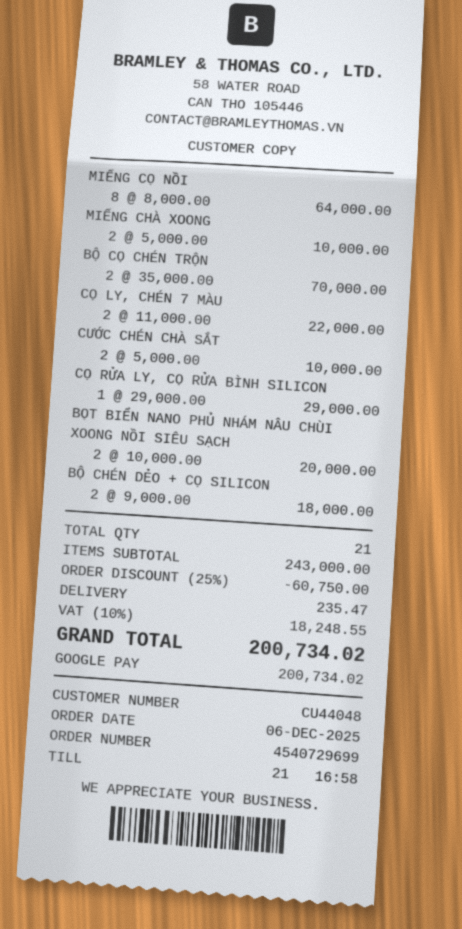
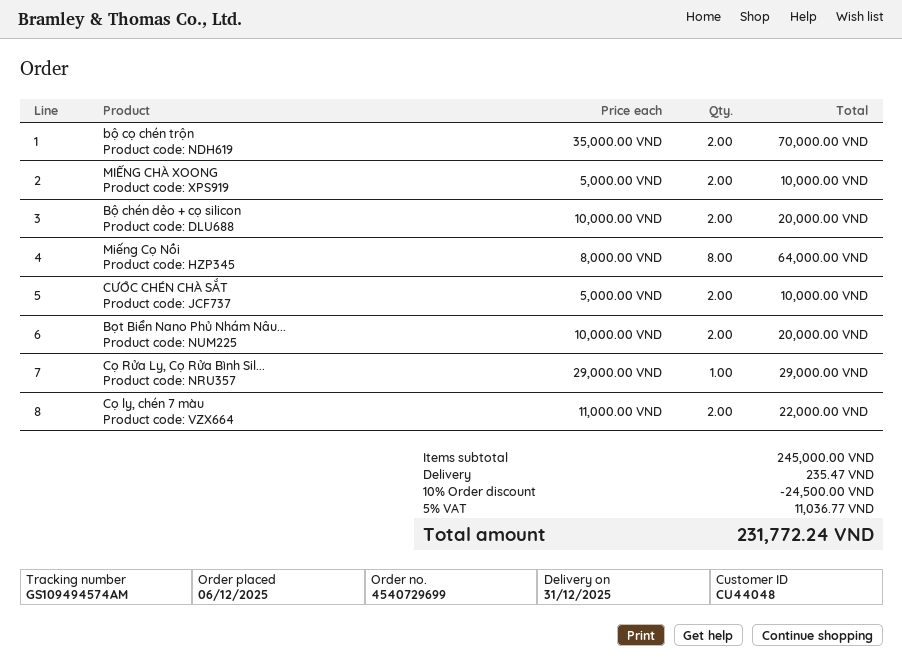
BỘ CHÉN DẺO + CỌ SILICON: 2 x 9000.00 = 18000.00 -> 2 x 10000.00 = 20000.00
subtotal: 243000.00 -> 245000.00
discount: 25% = 60750.00 -> 10% = 24500.00
tax: 10% = 18248.55 -> 5% = 11036.77
total: 200734.02 -> 231772.24

